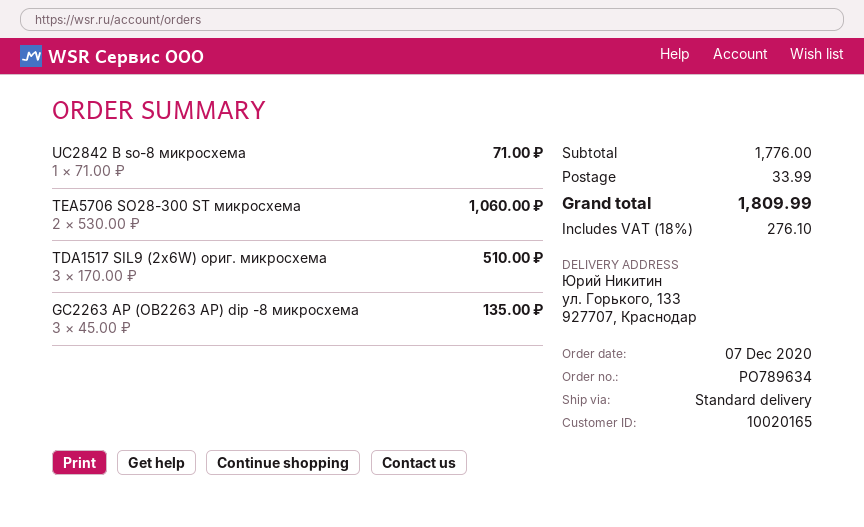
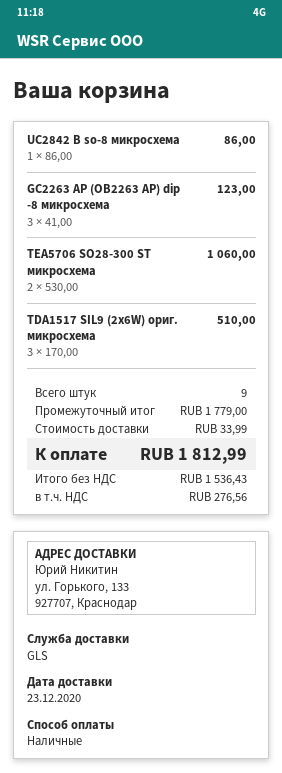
shipping method: standard -> GLS
UC2842 B so-8 микросхема: 1 x 71.00 = 71.00 -> 1 x 86.00 = 86.00
GC2263 AP (OB2263 AP) dip -8 микросхема: 3 x 45.00 = 135.00 -> 3 x 41.00 = 123.00
subtotal: 1776.00 -> 1779.00
tax: 276.10 -> 276.56
total: 1809.99 -> 1812.99

